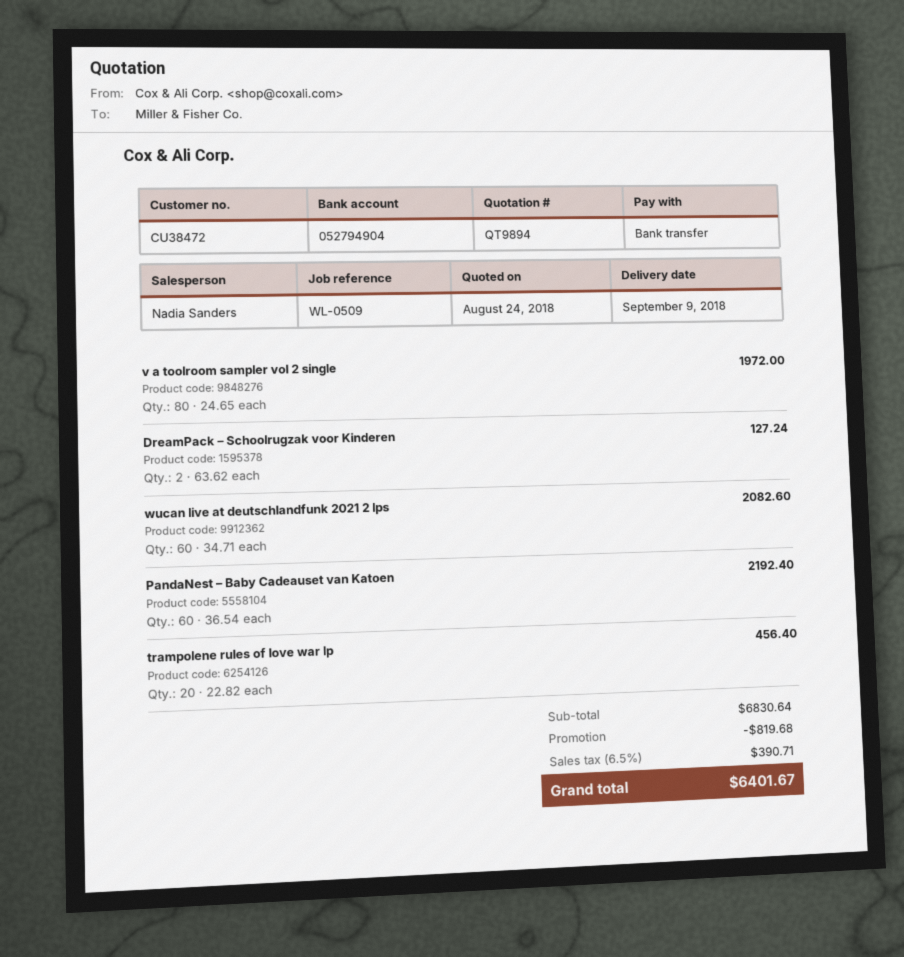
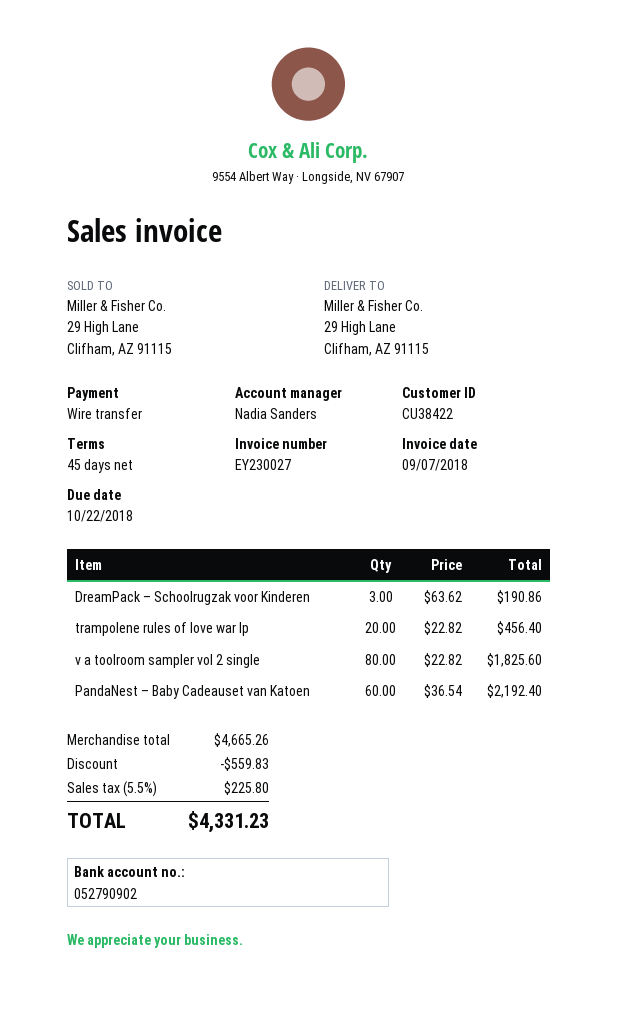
customer number: CU38472 -> CU38422
bank account: 052794904 -> 052790902
v a toolroom sampler vol 2 single: 80 x 24.65 = 1972.00 -> 80 x 22.82 = 1825.60
DreamPack – Schoolrugzak voor Kinderen: 2 x 63.62 = 127.24 -> 3 x 63.62 = 190.86
wucan live at deutschlandfunk 2021 2 lps: 60 x 34.71 = 2082.60 -> none
subtotal: 6830.64 -> 4665.26
discount: 819.68 -> 559.83
tax: 6.5% = 390.71 -> 5.5% = 225.80
total: 6401.67 -> 4331.23

